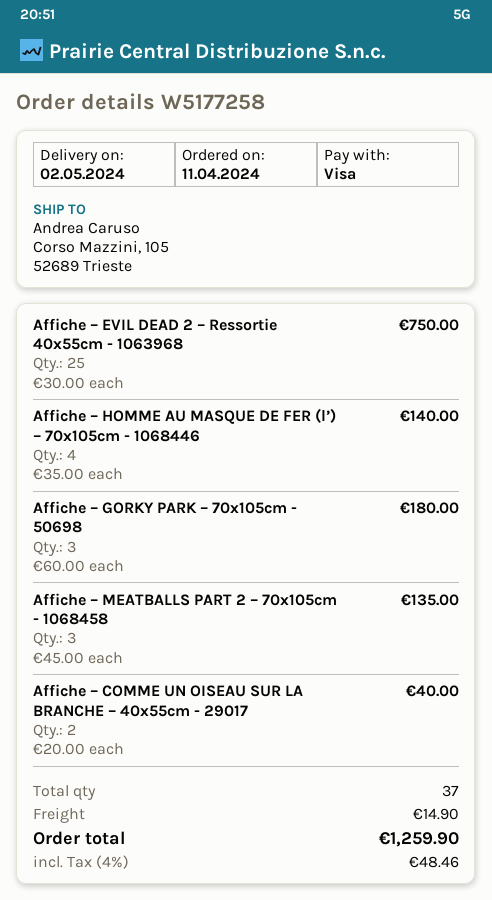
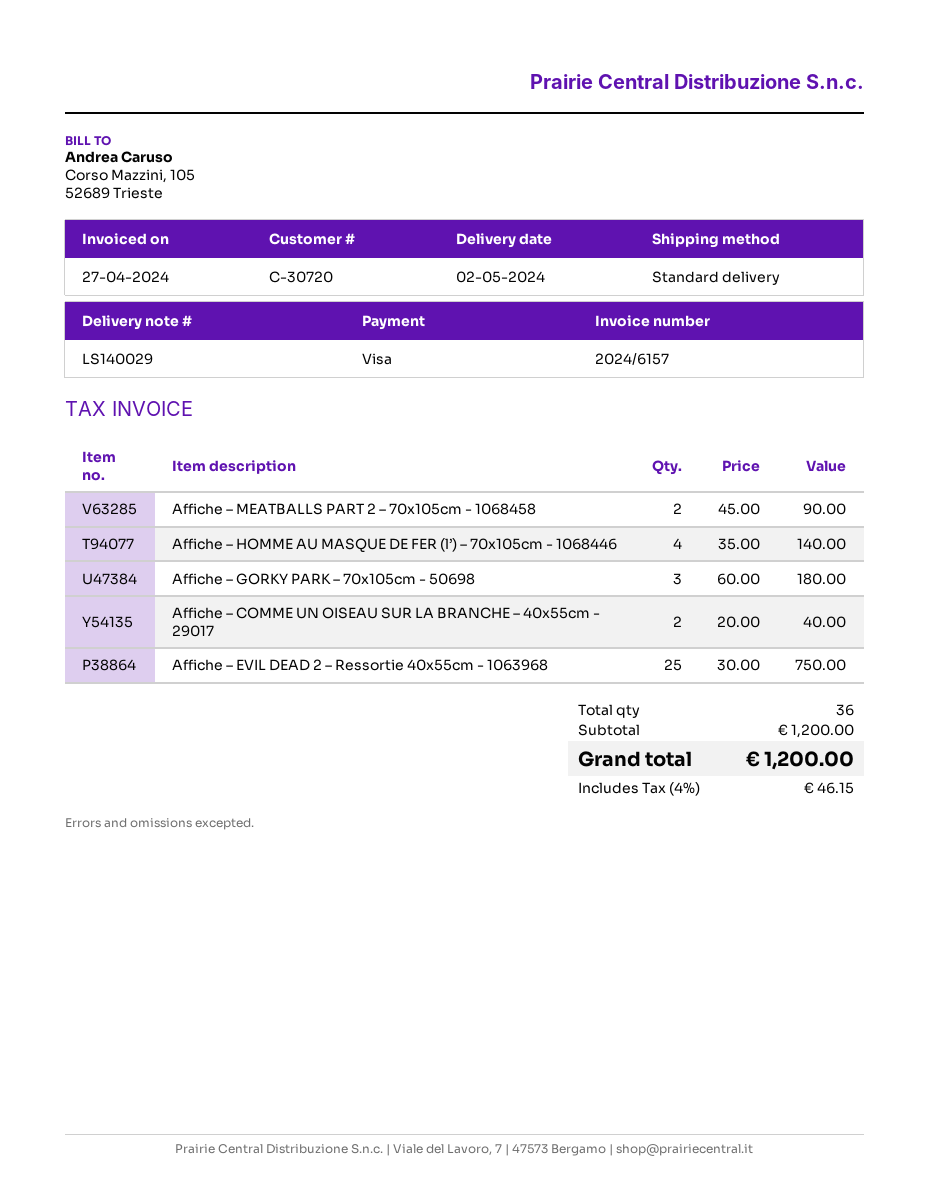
Affiche – MEATBALLS PART 2 – 70x105cm - 1068458: 3 x 45.00 = 135.00 -> 2 x 45.00 = 90.00
total quantity: 37 -> 36
shipping: 14.90 -> none
tax: 4% = 48.46 -> 4% = 46.15
total: 1259.90 -> 1200.00

